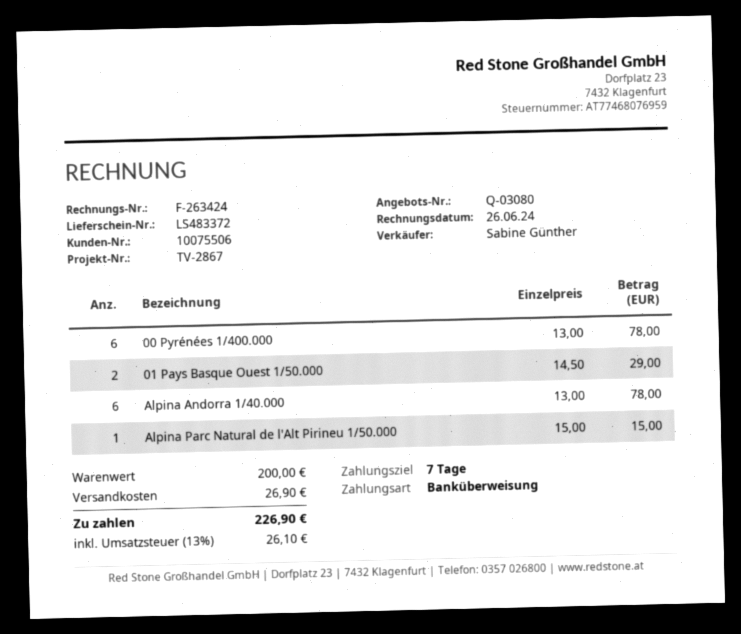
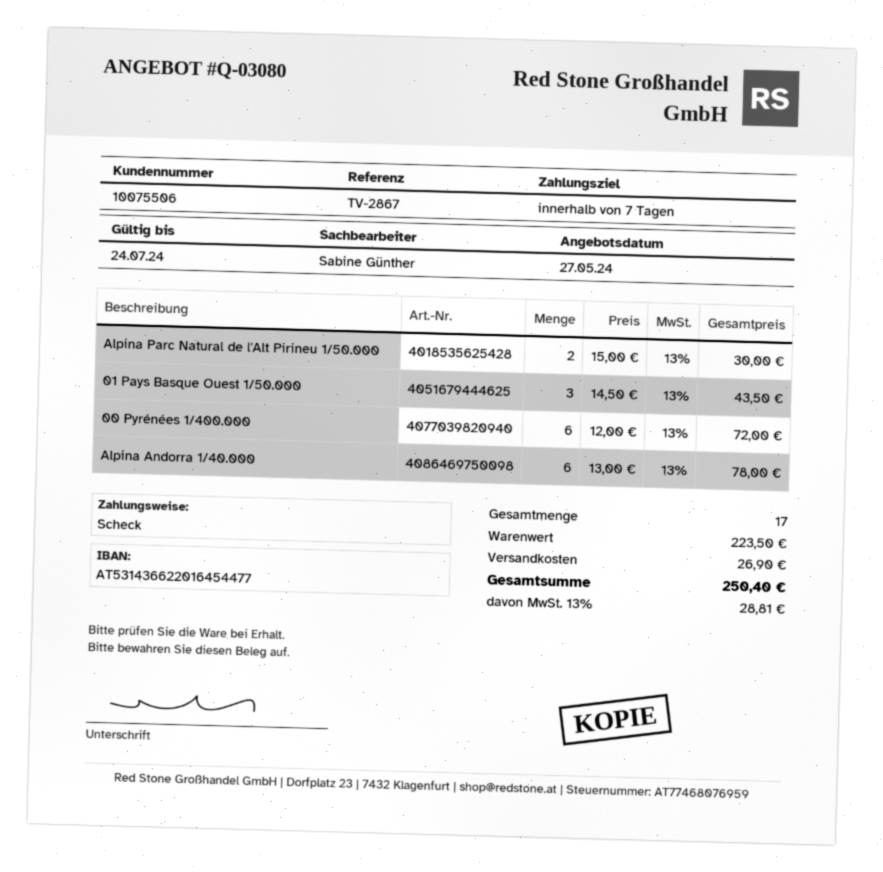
payment method: bank transfer -> cheque
00 Pyrénées 1/400.000: 6 x 13.00 = 78.00 -> 6 x 12.00 = 72.00
01 Pays Basque Ouest 1/50.000: 2 x 14.50 = 29.00 -> 3 x 14.50 = 43.50
Alpina Parc Natural de l'Alt Pirineu 1/50.000: 1 x 15.00 = 15.00 -> 2 x 15.00 = 30.00
subtotal: 200.00 -> 223.50
tax: 13% = 26.10 -> 13% = 28.81
total: 226.90 -> 250.40

